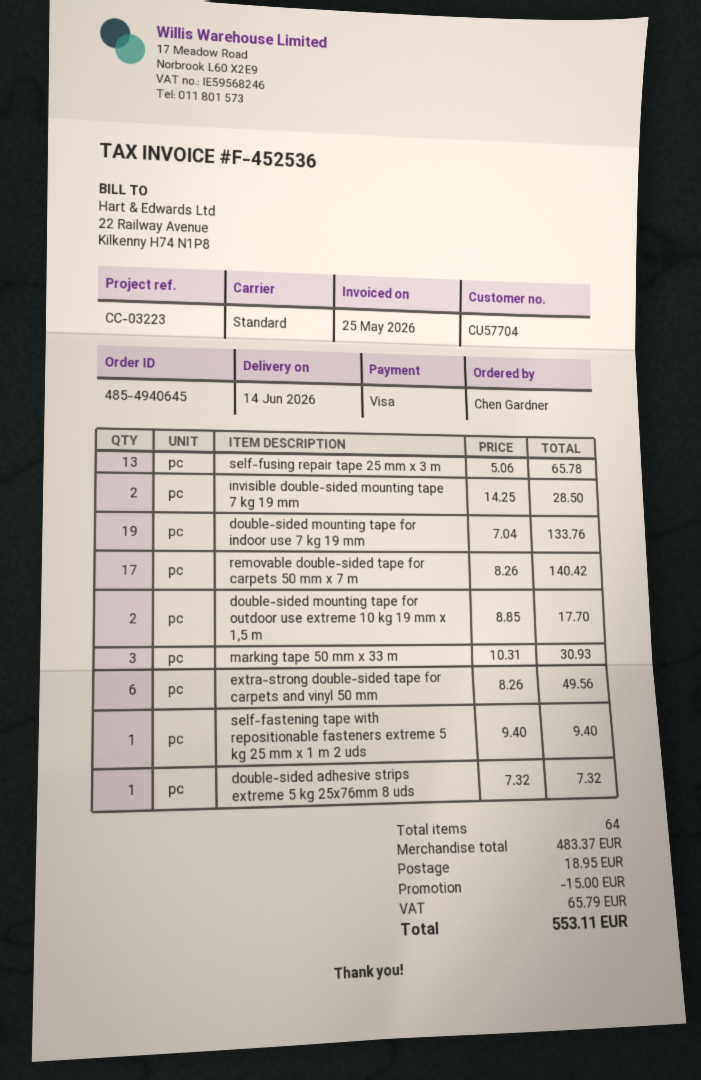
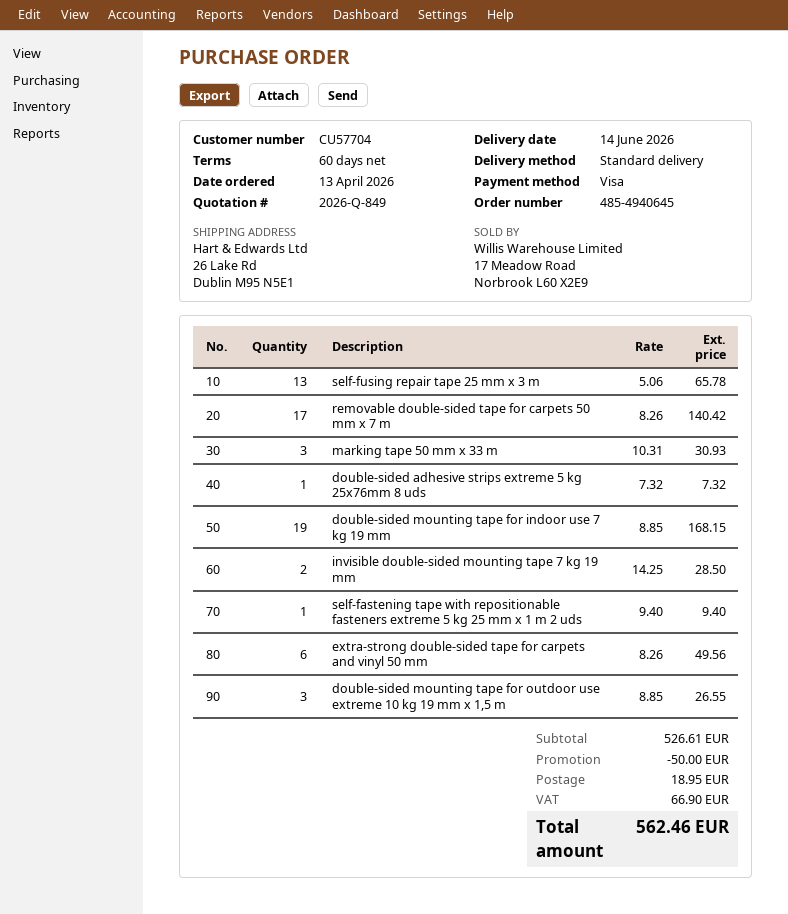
double-sided mounting tape for indoor use 7 kg 19 mm: 19 x 7.04 = 133.76 -> 19 x 8.85 = 168.15
double-sided mounting tape for outdoor use extreme 10 kg 19 mm x 1,5 m: 2 x 8.85 = 17.70 -> 3 x 8.85 = 26.55
subtotal: 483.37 -> 526.61
discount: 15.00 -> 50.00
tax: 65.79 -> 66.90
total: 553.11 -> 562.46

